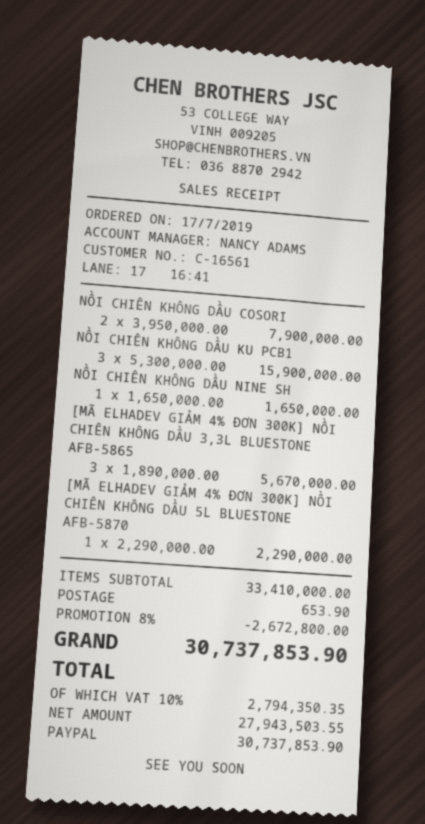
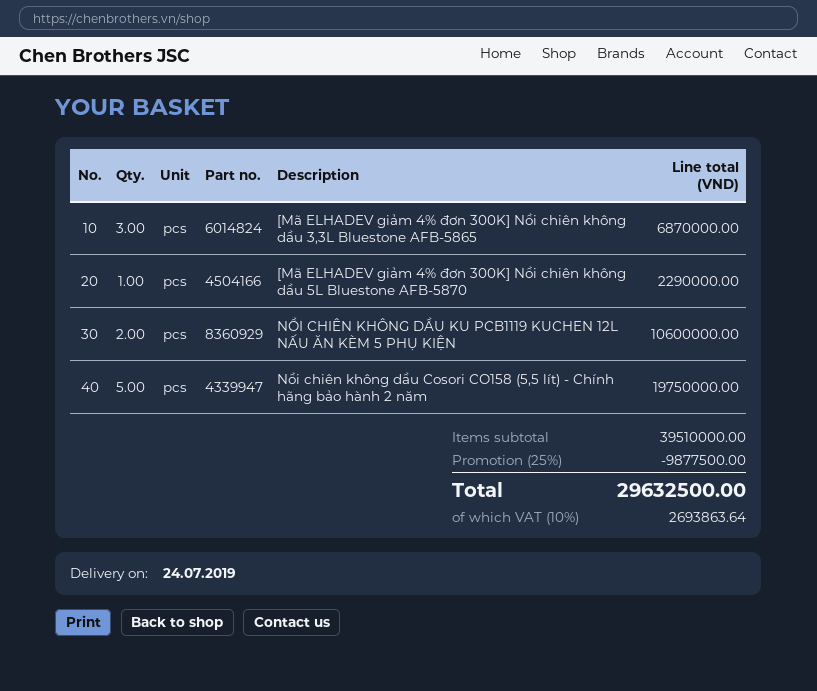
NỒI CHIÊN KHÔNG DẦU COSORI: 2 for 7900000.00 -> 5 for 19750000.00
NỒI CHIÊN KHÔNG DẦU KU PCB1: 3 for 15900000.00 -> 2 for 10600000.00
NỒI CHIÊN KHÔNG DẦU NINE SH: 1 for 1650000.00 -> none
[MÃ ELHADEV GIẢM 4% ĐƠN 300K] NỒI CHIÊN KHÔNG DẦU 3,3L BLUESTONE AFB-5865: 3 for 5670000.00 -> 3 for 6870000.00
subtotal: 33410000.00 -> 39510000.00
discount: 8% = 2672800.00 -> 25% = 9877500.00
shipping: 653.90 -> none
tax: 10% = 2794350.35 -> 10% = 2693863.64
total: 30737853.90 -> 29632500.00

